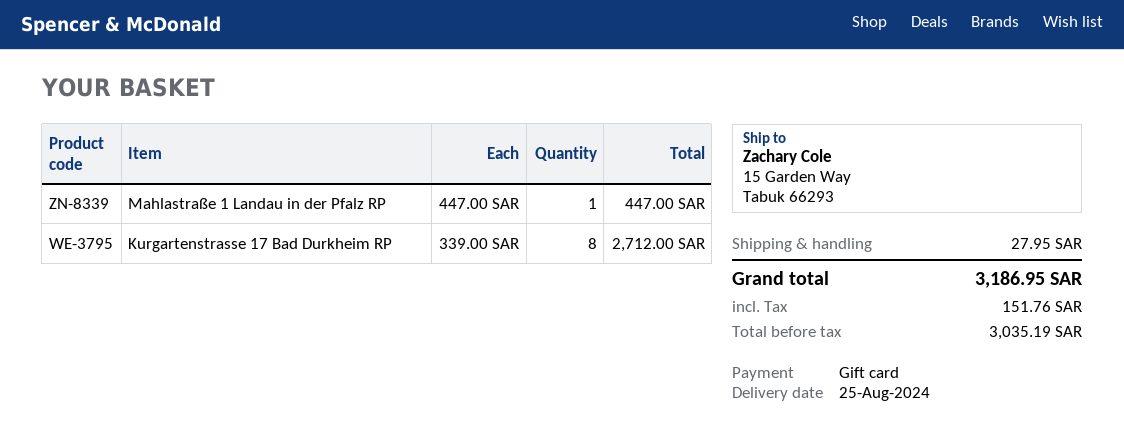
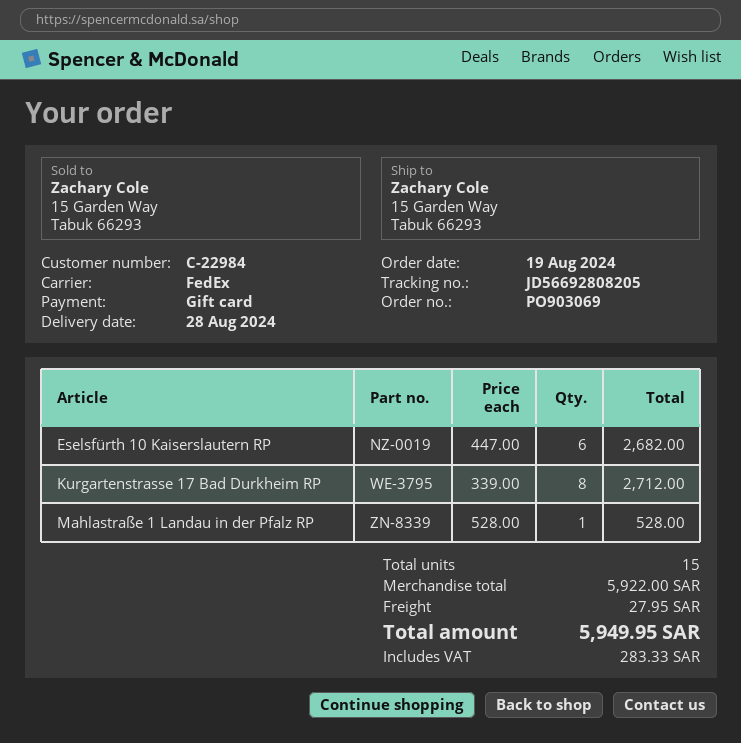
delivery date: 2024-08-25 -> 2024-08-28
Mahlastraße 1 Landau in der Pfalz RP: 1 x 447.00 = 447.00 -> 1 x 528.00 = 528.00
Eselsfürth 10 Kaiserslautern RP: none -> 6 x 447.00 = 2682.00
tax: 151.76 -> 283.33
total: 3186.95 -> 5949.95

